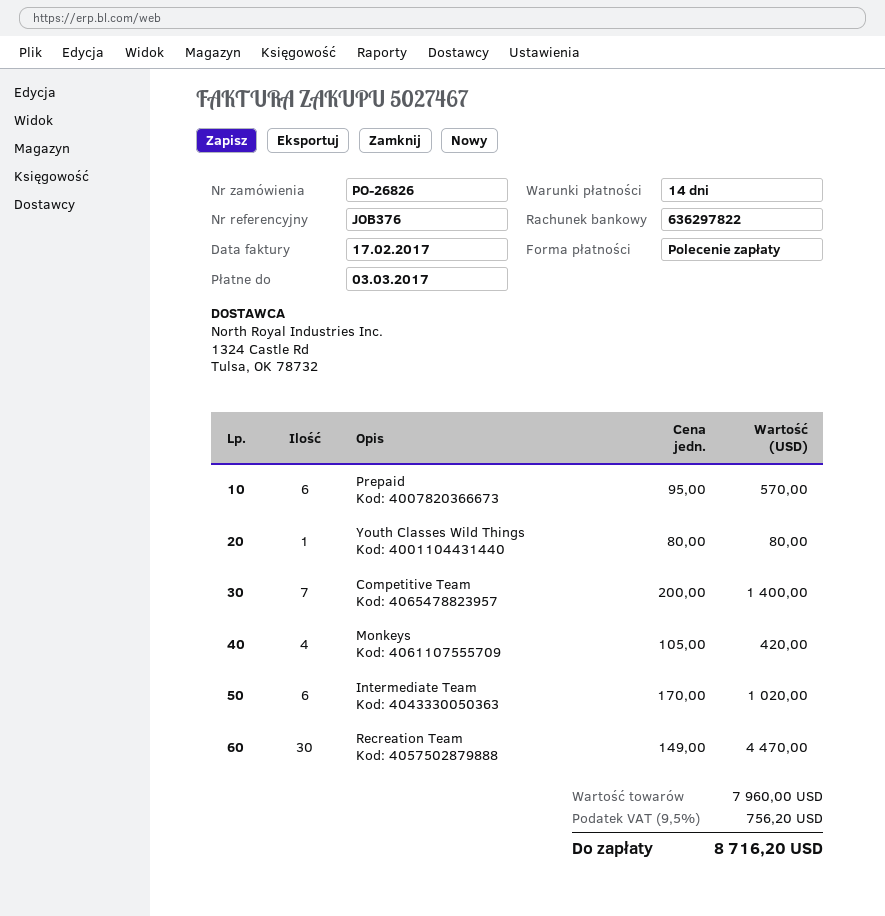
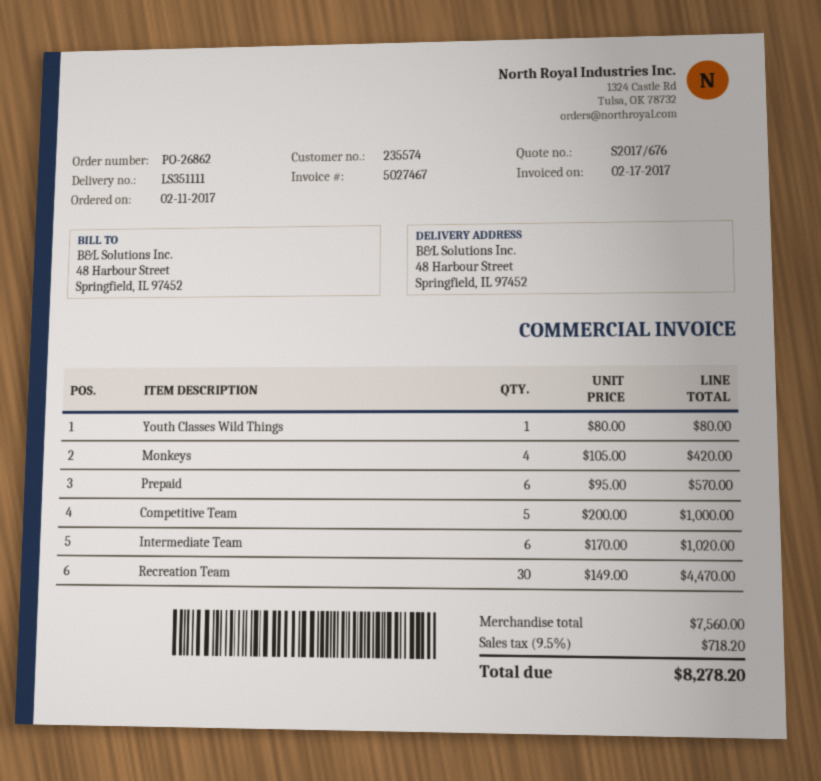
order number: PO-26826 -> PO-26862
Competitive Team: 7 x 200.00 = 1400.00 -> 5 x 200.00 = 1000.00
subtotal: 7960.00 -> 7560.00
tax: 9.5% = 756.20 -> 9.5% = 718.20
total: 8716.20 -> 8278.20

